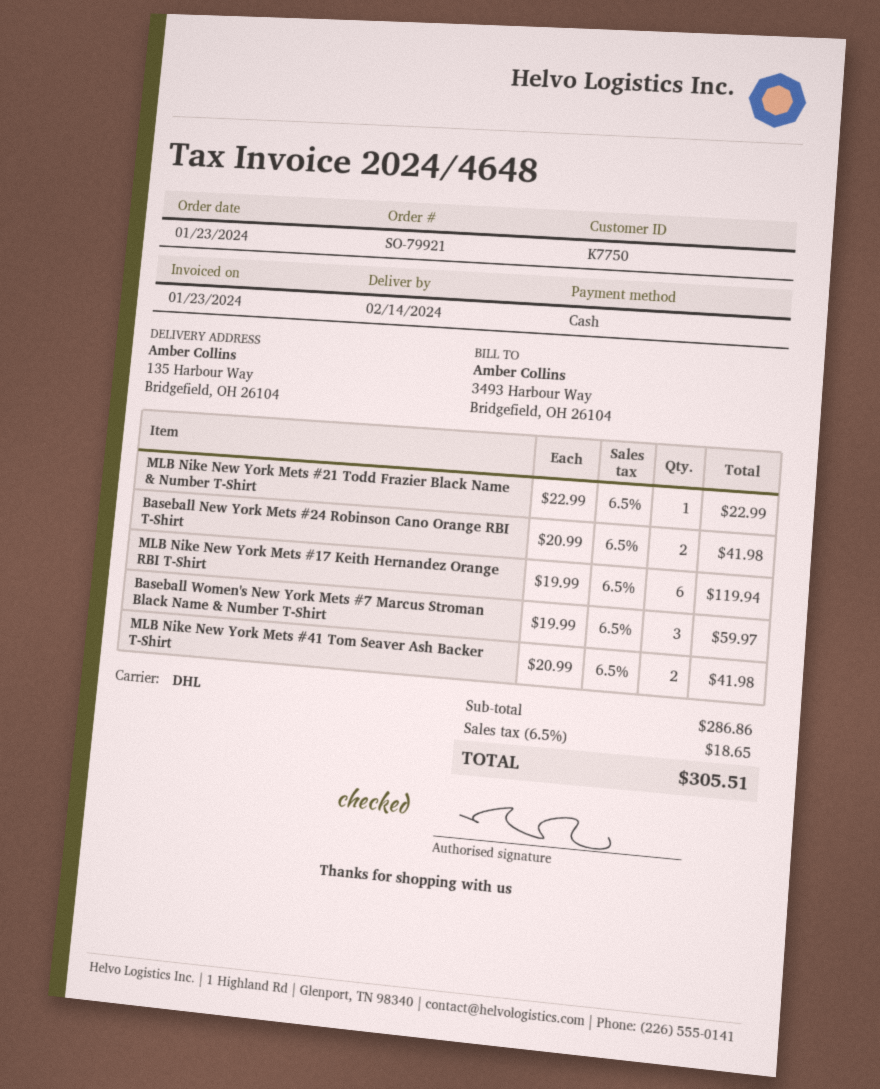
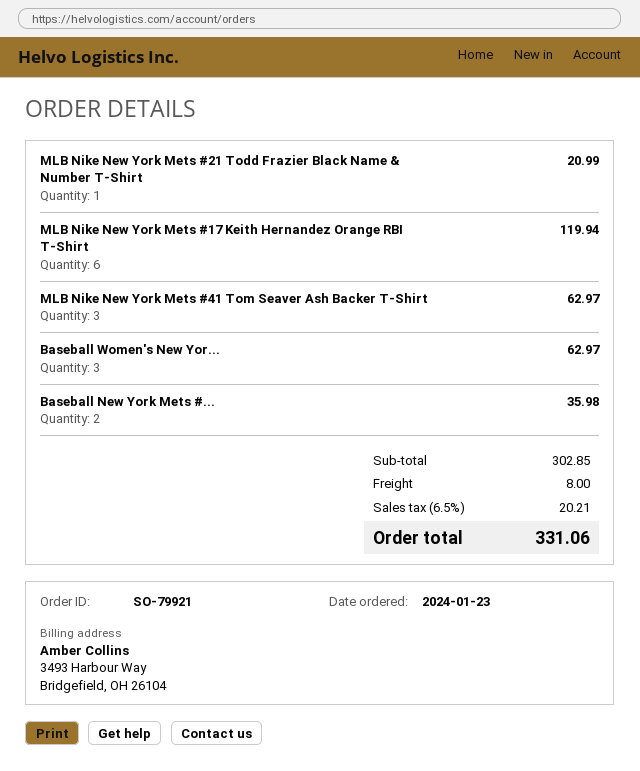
MLB Nike New York Mets #21 Todd Frazier Black Name & Number T-Shirt: 1 for 22.99 -> 1 for 20.99
Baseball New York Mets #24 Robinson Cano Orange RBI T-Shirt: 2 for 41.98 -> 2 for 35.98
Baseball Women's New York Mets #7 Marcus Stroman Black Name & Number T-Shirt: 3 for 59.97 -> 3 for 62.97
MLB Nike New York Mets #41 Tom Seaver Ash Backer T-Shirt: 2 for 41.98 -> 3 for 62.97
subtotal: 286.86 -> 302.85
shipping: none -> 8.00
tax: 6.5% = 18.65 -> 6.5% = 20.21
total: 305.51 -> 331.06

